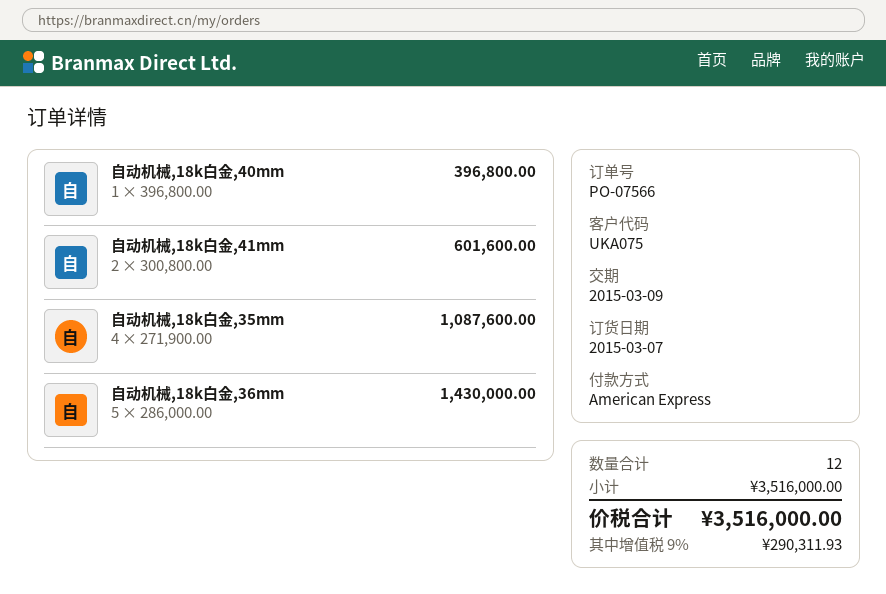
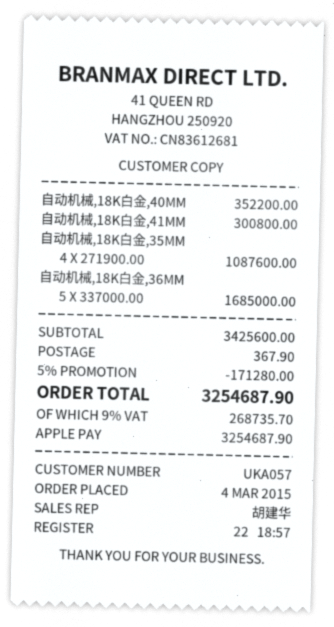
order date: 2015-03-07 -> 2015-03-04
customer number: UKA075 -> UKA057
payment method: American Express -> Apple Pay
自动机械,18k白金,40mm: 1 x 396800.00 = 396800.00 -> 1 x 352200.00 = 352200.00
自动机械,18k白金,41mm: 2 x 300800.00 = 601600.00 -> 1 x 300800.00 = 300800.00
自动机械,18k白金,36mm: 5 x 286000.00 = 1430000.00 -> 5 x 337000.00 = 1685000.00
subtotal: 3516000.00 -> 3425600.00
discount: none -> 5% = 171280.00
shipping: none -> 367.90
tax: 9% = 290311.93 -> 9% = 268735.70
total: 3516000.00 -> 3254687.90

